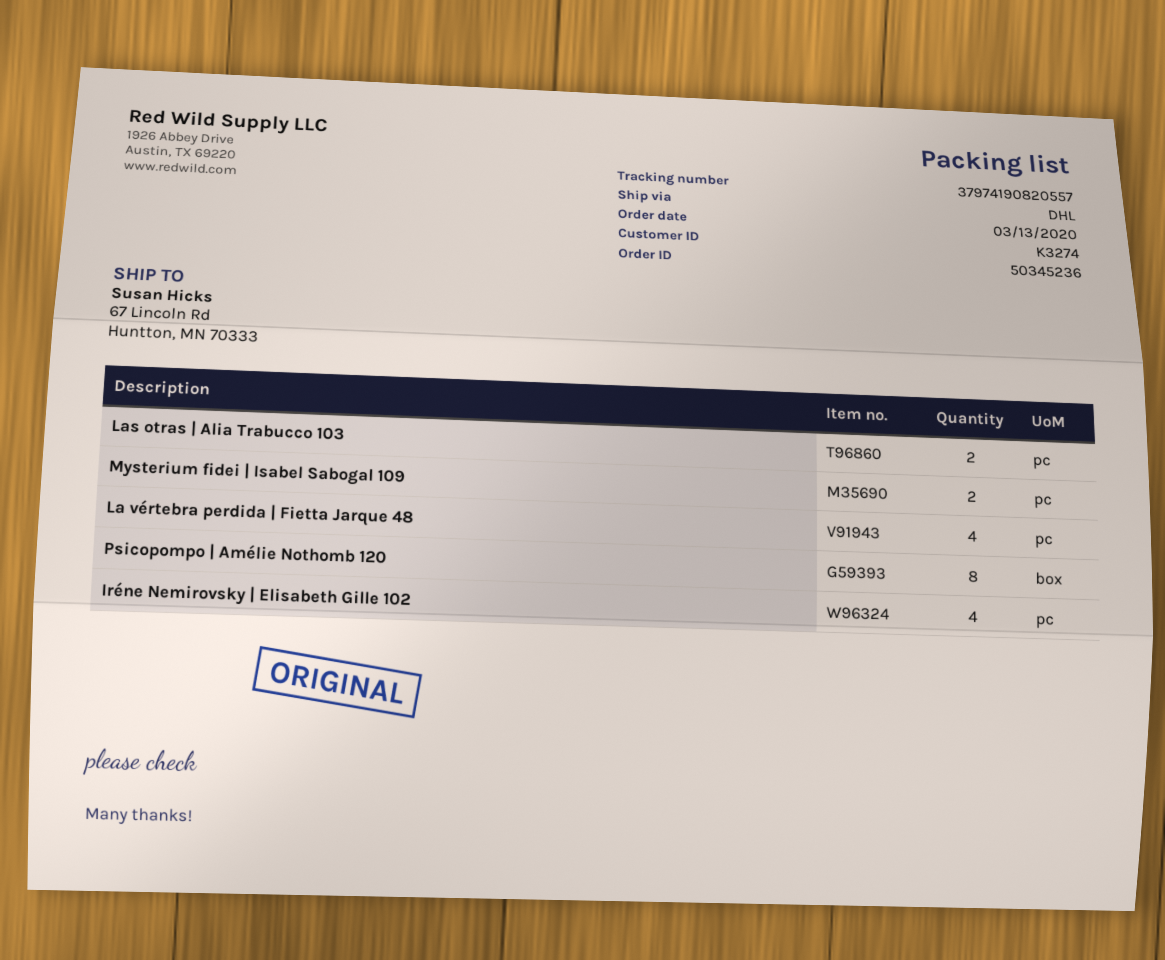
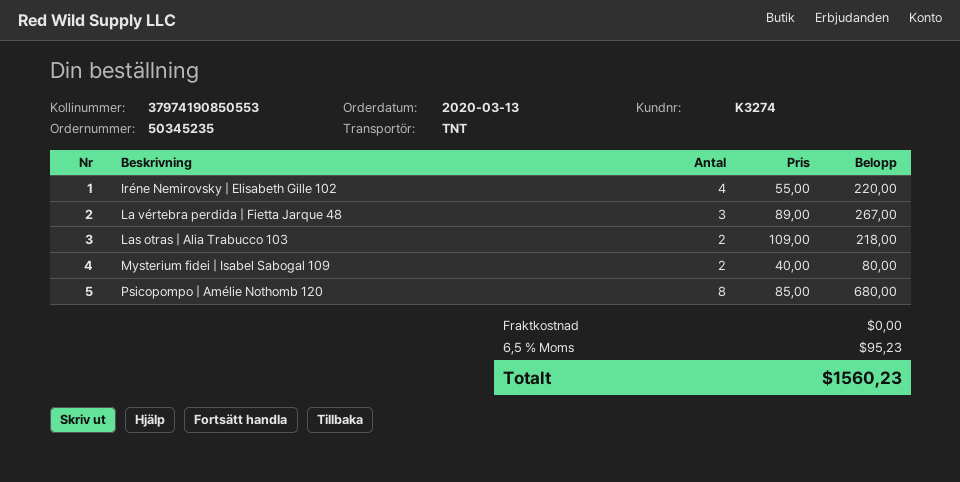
order number: 50345236 -> 50345235
shipping method: DHL -> TNT
tracking number: 37974190820557 -> 37974190850553
La vértebra perdida | Fietta Jarque 48: 4 -> 3

